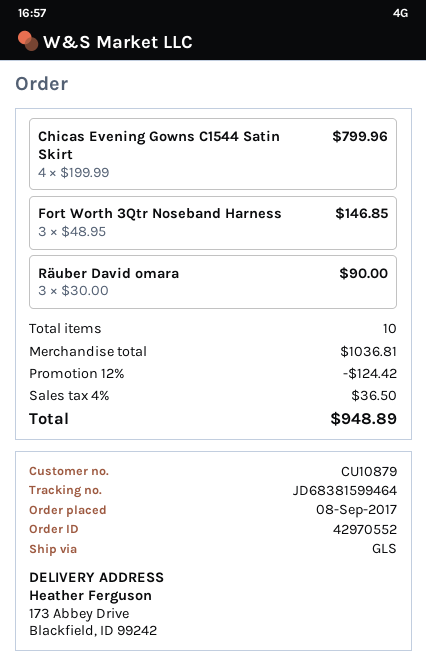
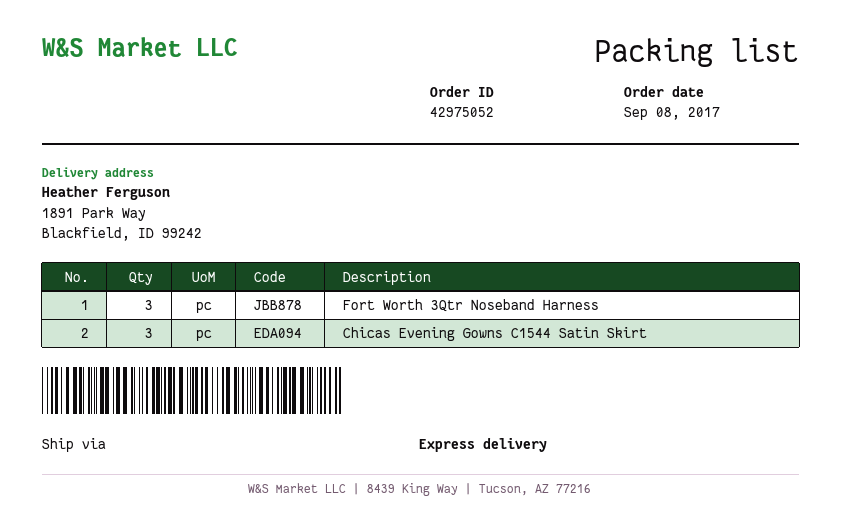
order number: 42970552 -> 42975052
shipping method: GLS -> express
ship to: 173 Abbey Drive, Blackfield, ID 99242 -> 1891 Park Way, Blackfield, ID 99242
Chicas Evening Gowns C1544 Satin Skirt: 4 -> 3
Räuber David omara: 3 -> none

